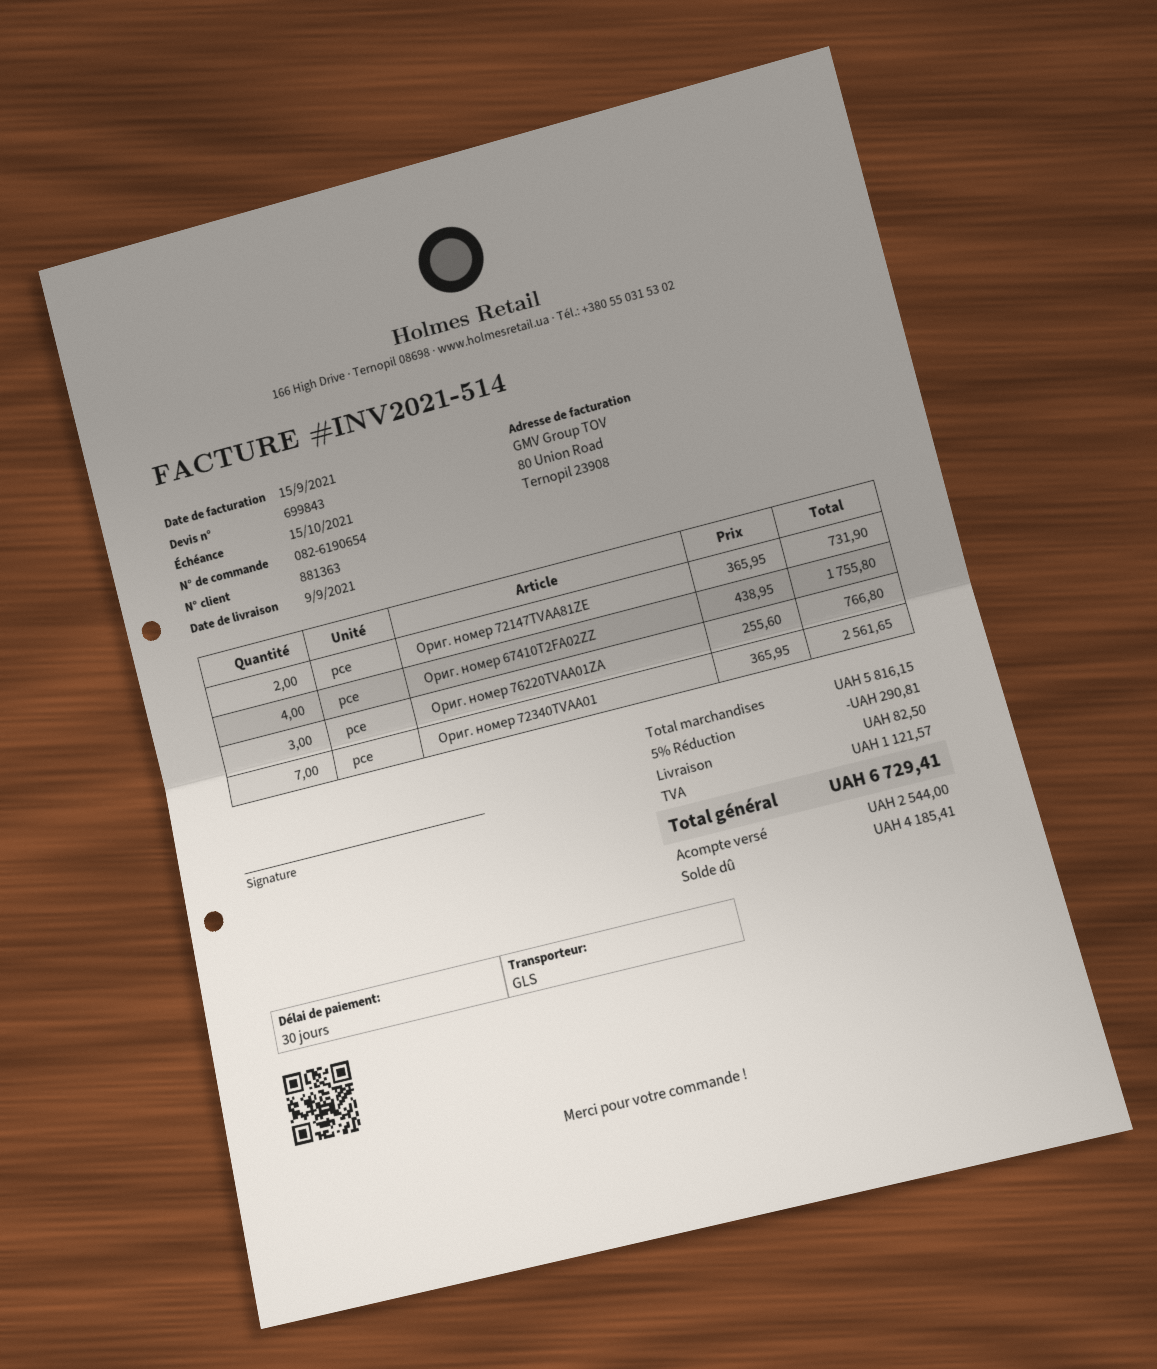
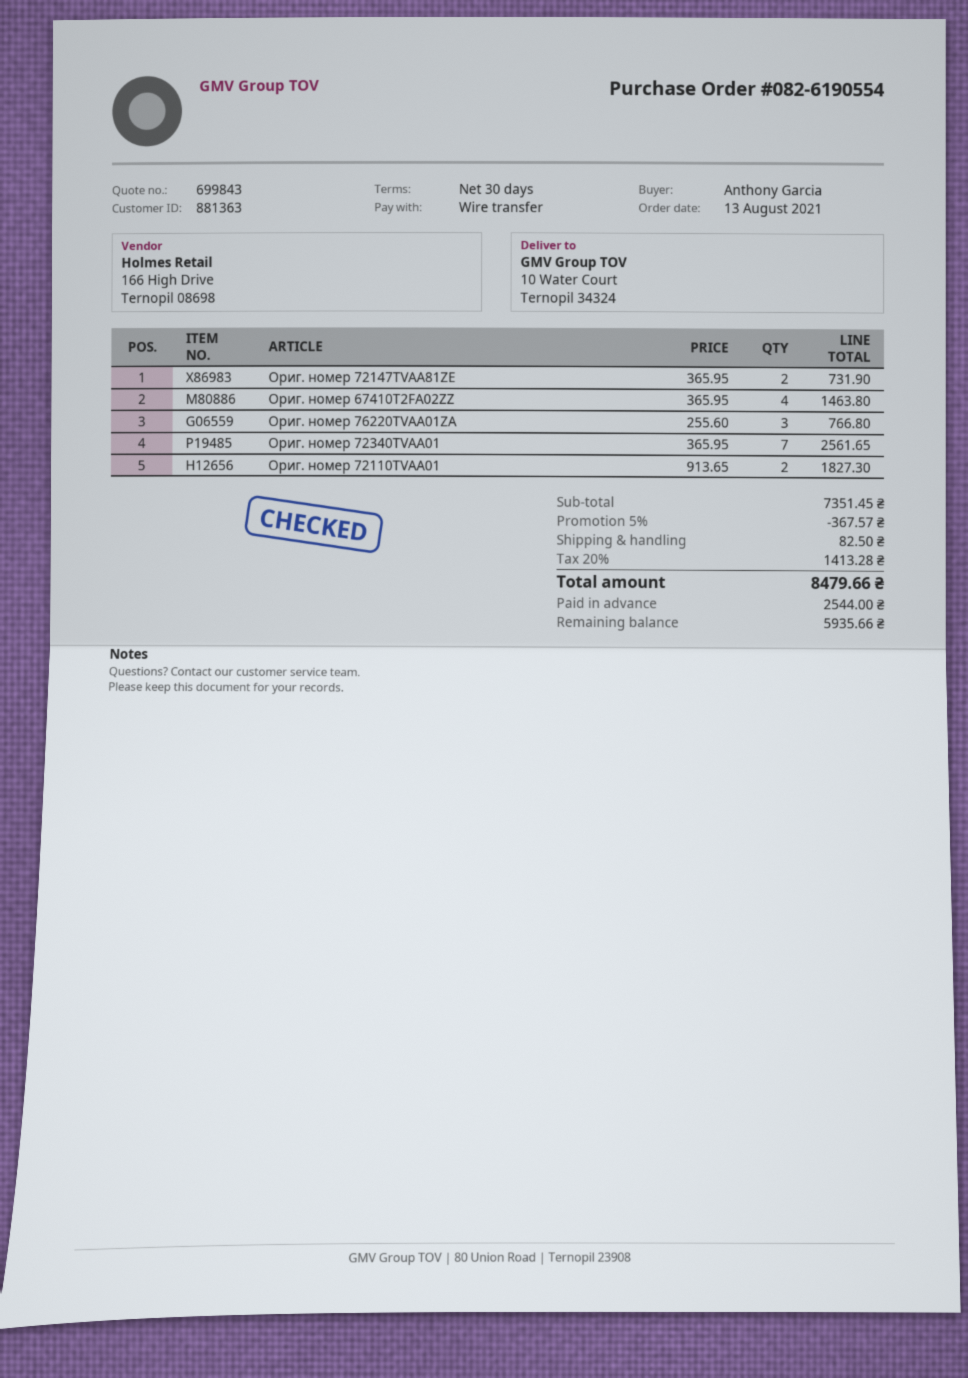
order number: 082-6190654 -> 082-6190554
Ориг. номер 67410T2FA02ZZ: 4 x 438.95 = 1755.80 -> 4 x 365.95 = 1463.80
Ориг. номер 72110TVAA01: none -> 2 x 913.65 = 1827.30
subtotal: 5816.15 -> 7351.45
discount: 5% = 290.81 -> 5% = 367.57
tax: 1121.57 -> 1413.28
total: 6729.41 -> 8479.66
balance: 4185.41 -> 5935.66

